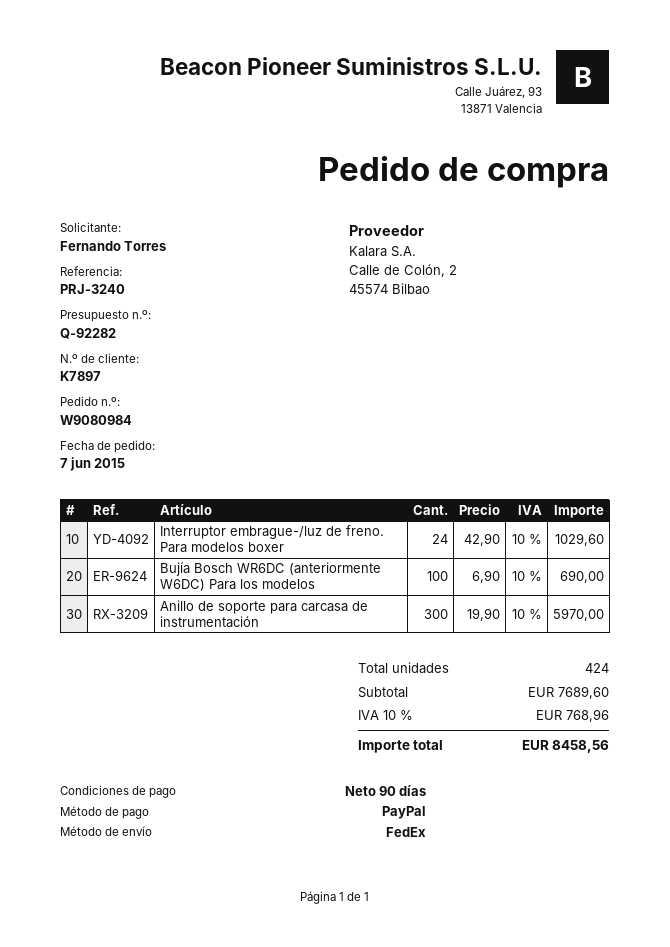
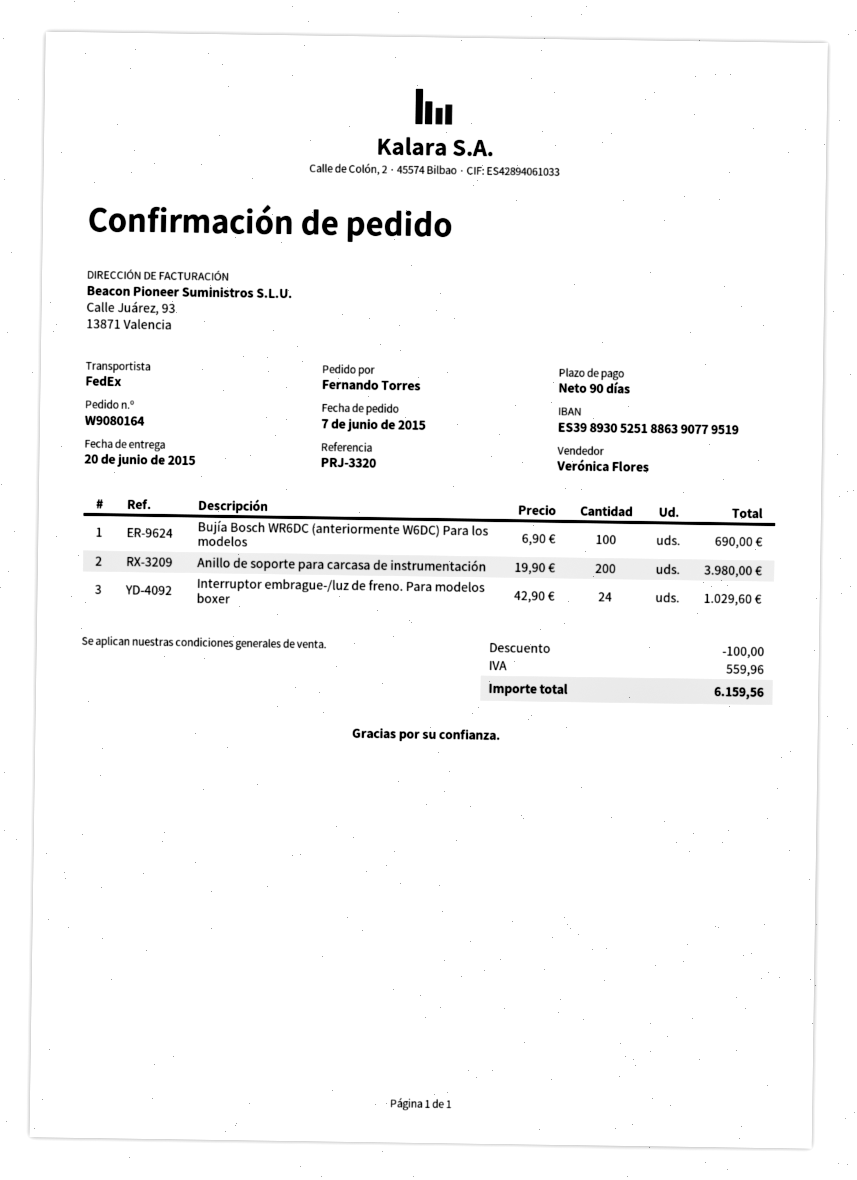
order number: W9080984 -> W9080164
reference: PRJ-3240 -> PRJ-3320
Anillo de soporte para carcasa de instrumentación: 300 x 19.90 = 5970.00 -> 200 x 19.90 = 3980.00
discount: none -> 100.00
tax: 768.96 -> 559.96
total: 8458.56 -> 6159.56

